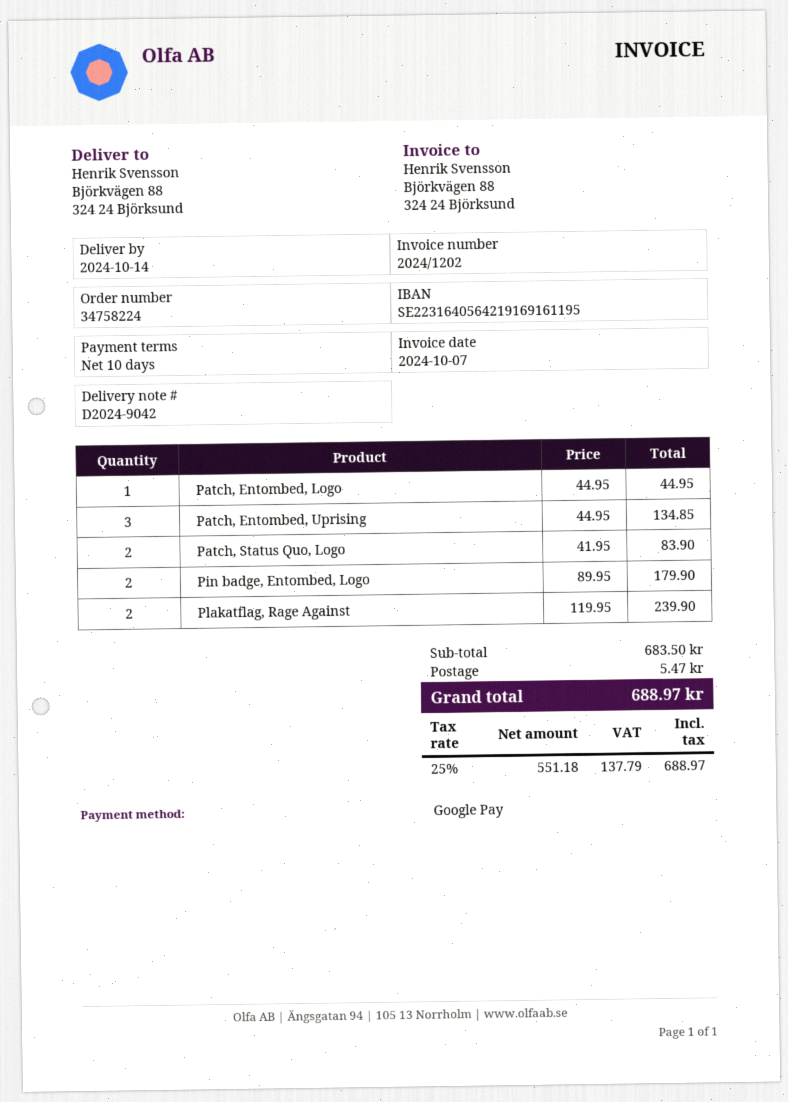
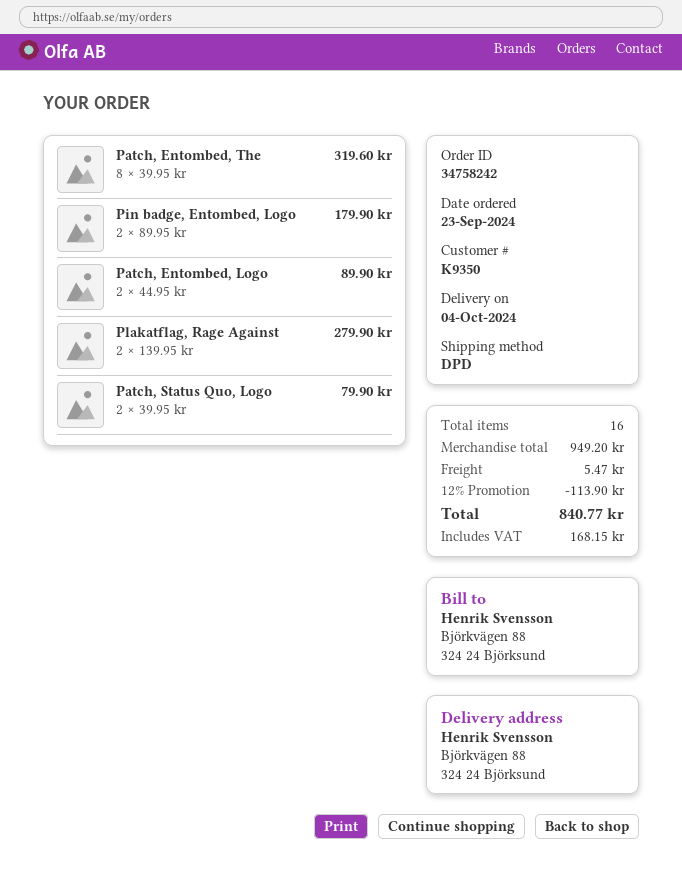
order number: 34758224 -> 34758242
delivery date: 2024-10-14 -> 2024-10-04
Patch, Entombed, Logo: 1 x 44.95 = 44.95 -> 2 x 44.95 = 89.90
Patch, Entombed, Uprising: 3 x 44.95 = 134.85 -> none
Patch, Status Quo, Logo: 2 x 41.95 = 83.90 -> 2 x 39.95 = 79.90
Plakatflag, Rage Against: 2 x 119.95 = 239.90 -> 2 x 139.95 = 279.90
Patch, Entombed, The: none -> 8 x 39.95 = 319.60
subtotal: 683.50 -> 949.20
discount: none -> 12% = 113.90
tax: 137.79 -> 168.15
total: 688.97 -> 840.77

